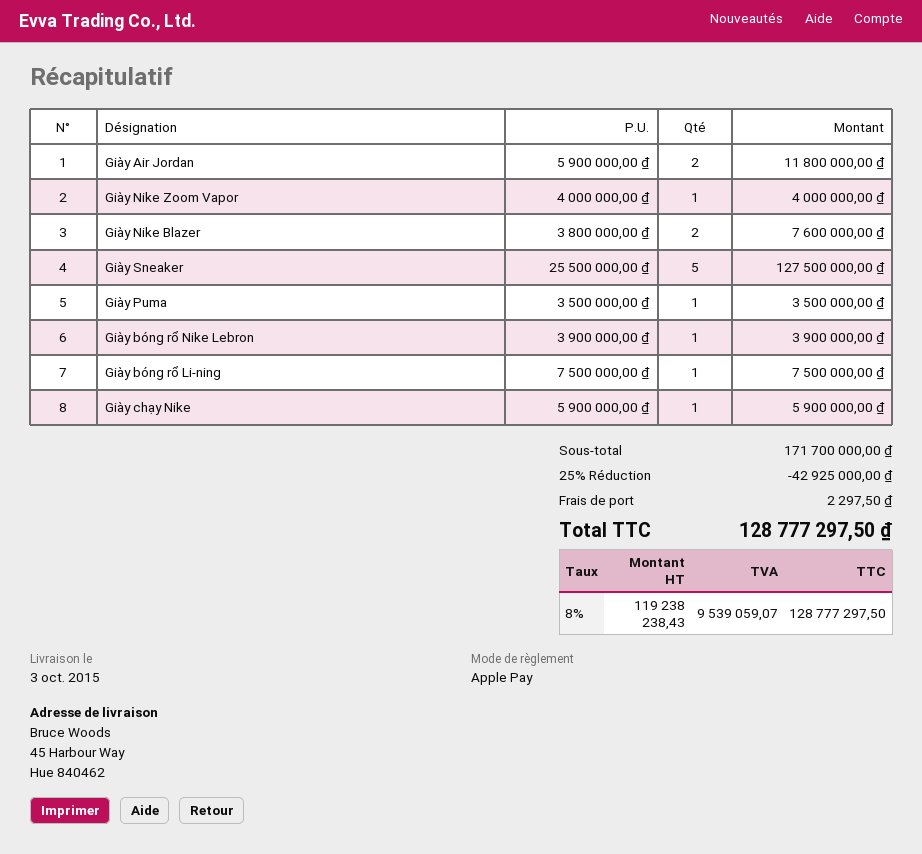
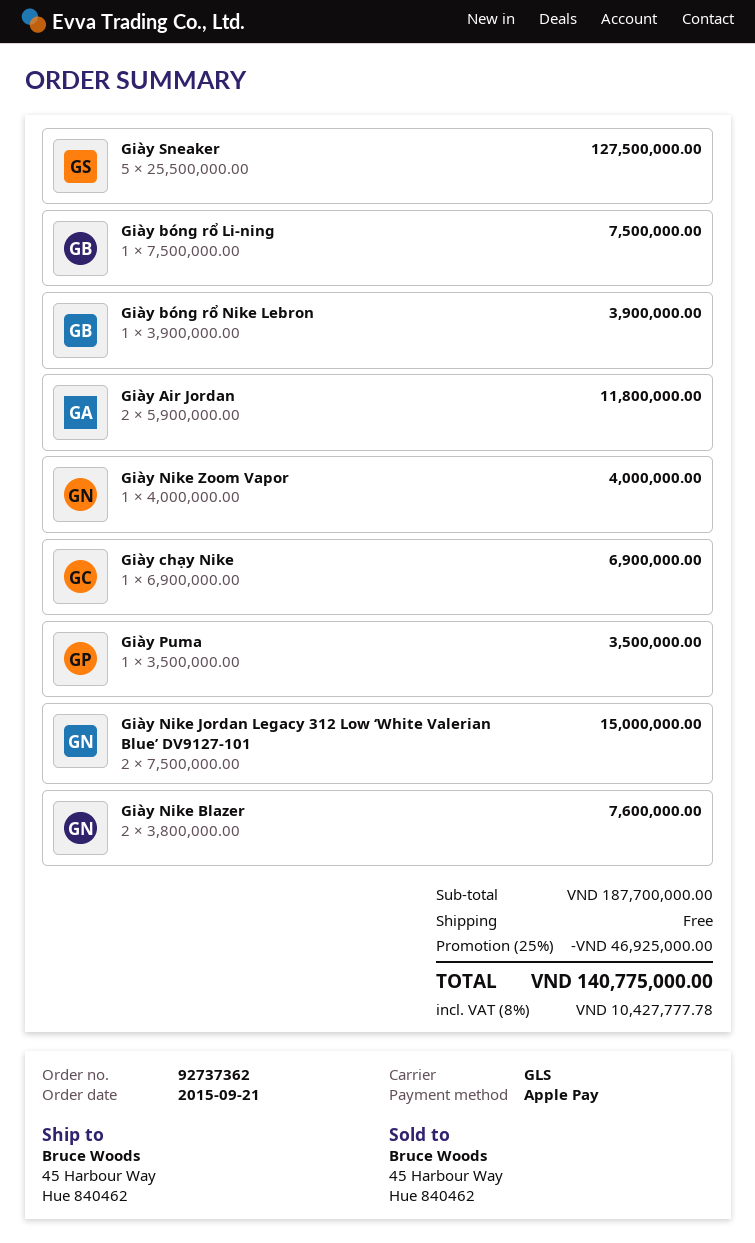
Giày chạy Nike: 1 x 5900000.00 = 5900000.00 -> 1 x 6900000.00 = 6900000.00
Giày Nike Jordan Legacy 312 Low ‘White Valerian Blue’ DV9127-101: none -> 2 x 7500000.00 = 15000000.00
subtotal: 171700000.00 -> 187700000.00
discount: 25% = 42925000.00 -> 25% = 46925000.00
shipping: 2297.50 -> 0.00
tax: 8% = 9539059.07 -> 8% = 10427777.78
total: 128777297.50 -> 140775000.00

